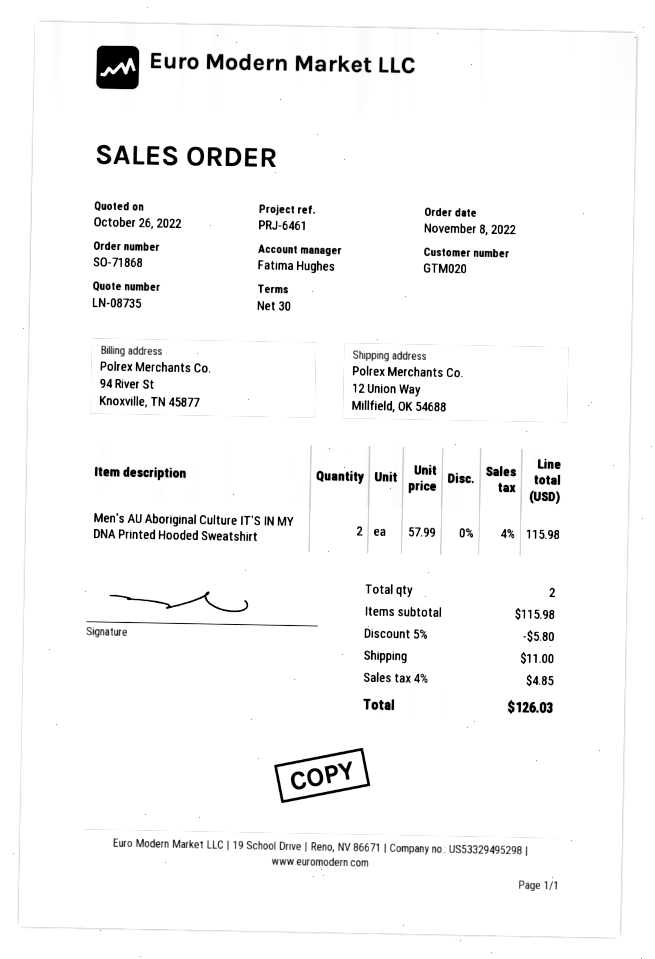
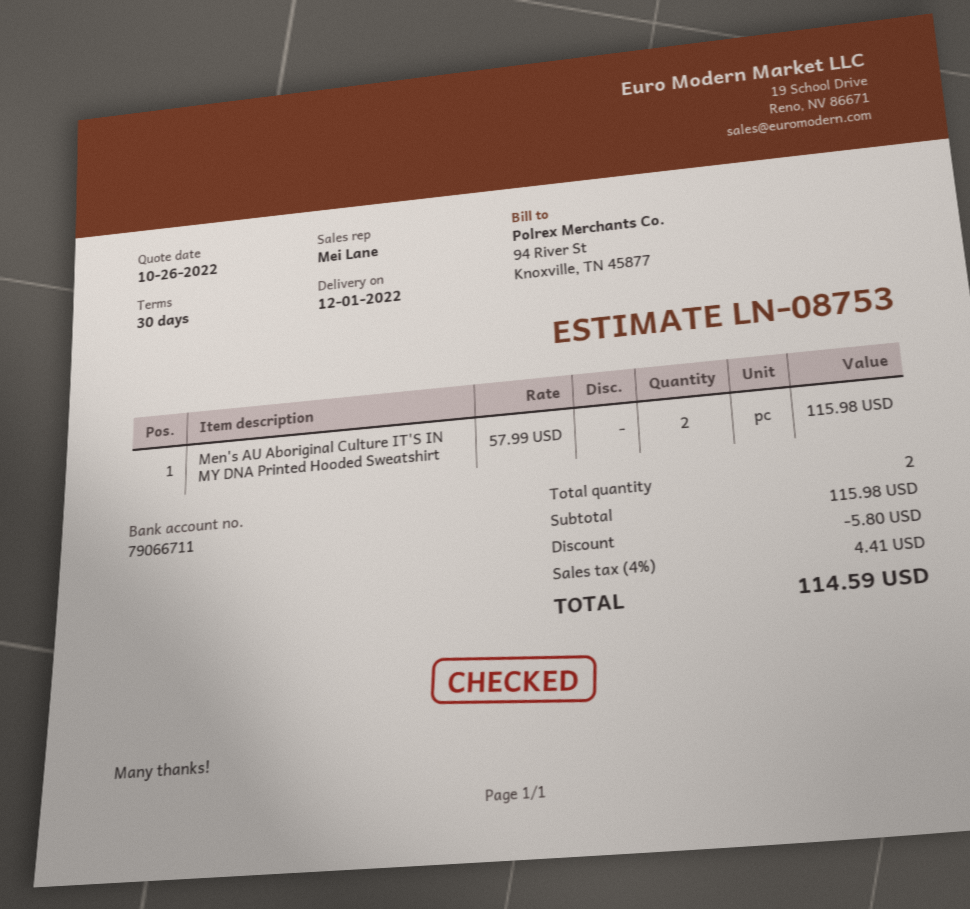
quote number: LN-08735 -> LN-08753
sales rep: Fatima Hughes -> Mei Lane
shipping: 11.00 -> none
tax: 4% = 4.85 -> 4% = 4.41
total: 126.03 -> 114.59

